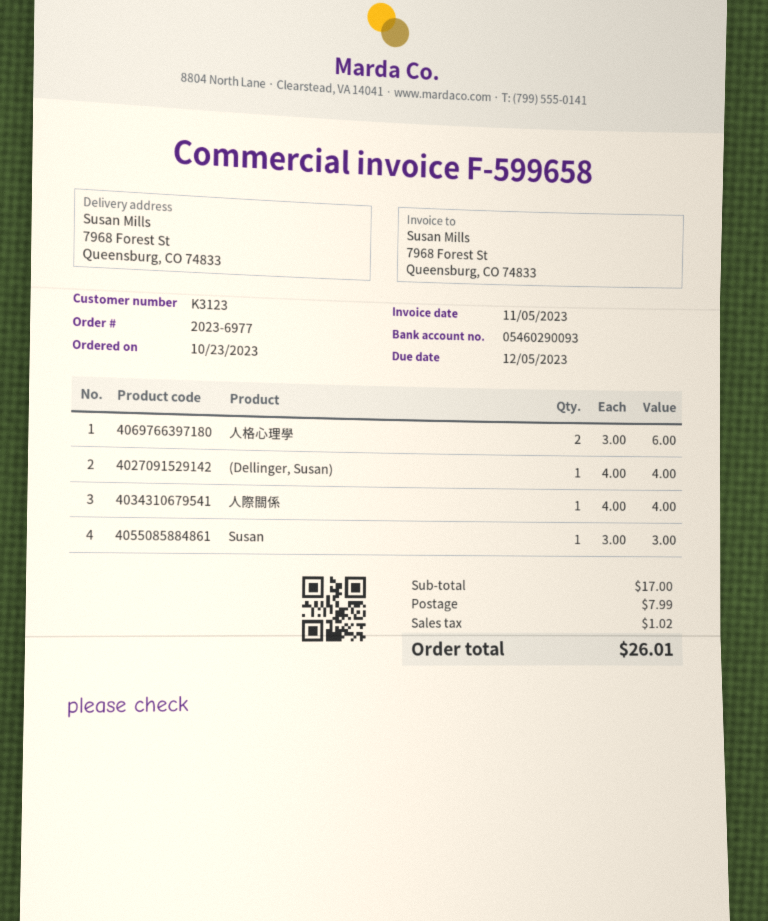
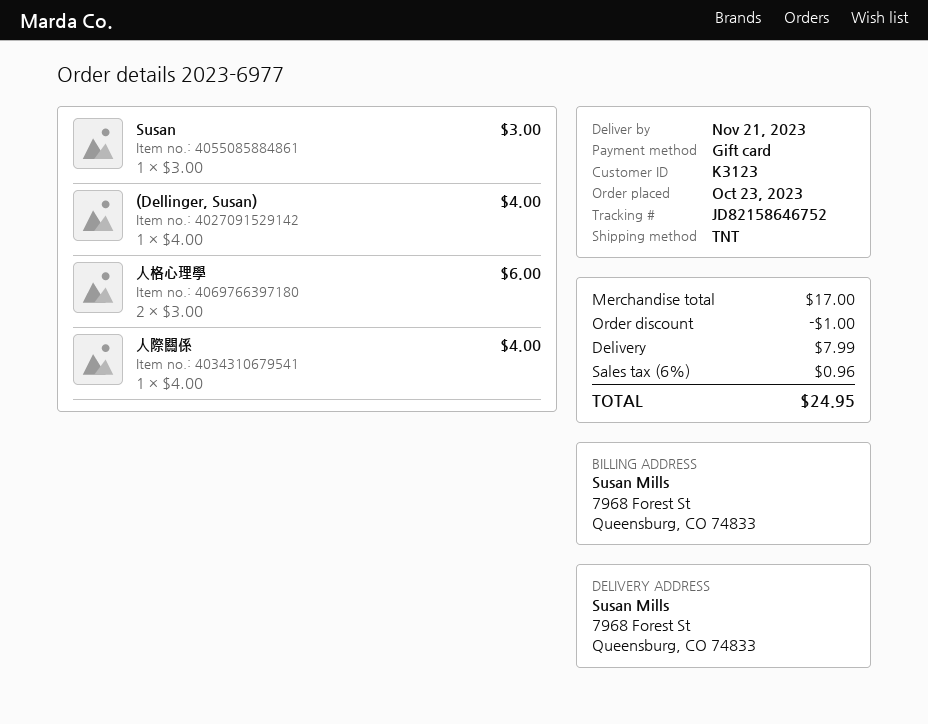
discount: none -> 1.00
tax: 1.02 -> 0.96
total: 26.01 -> 24.95

